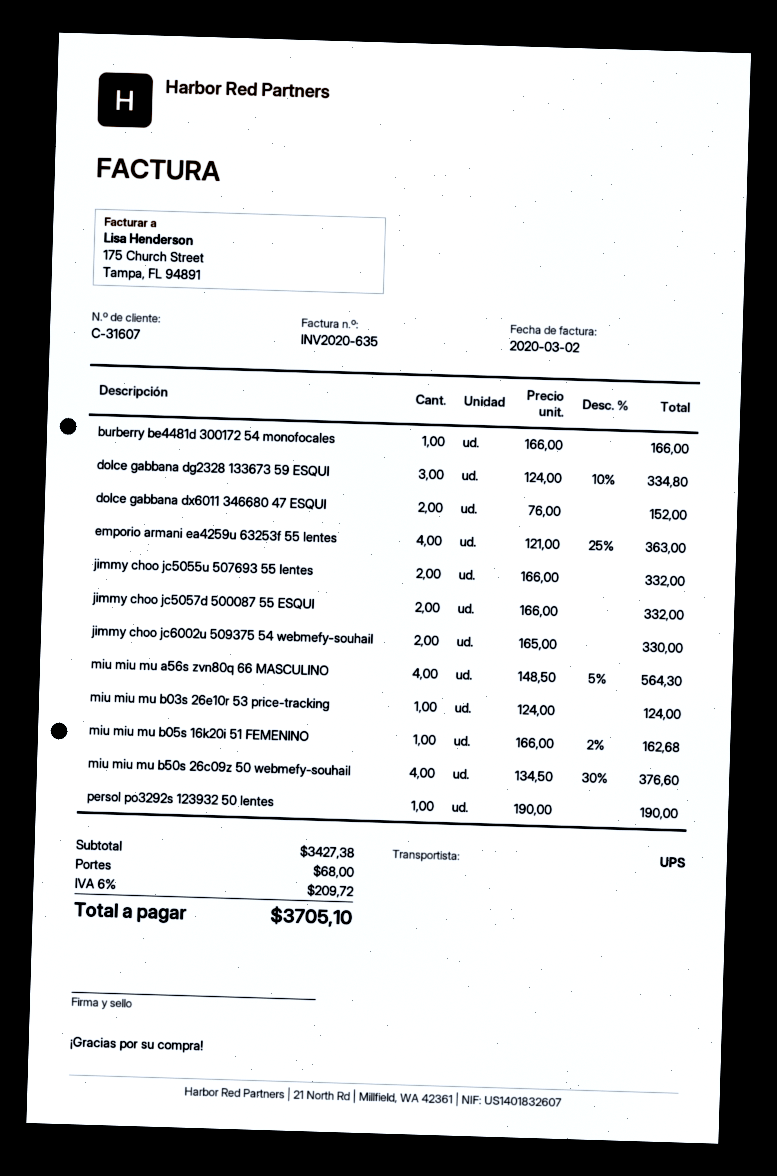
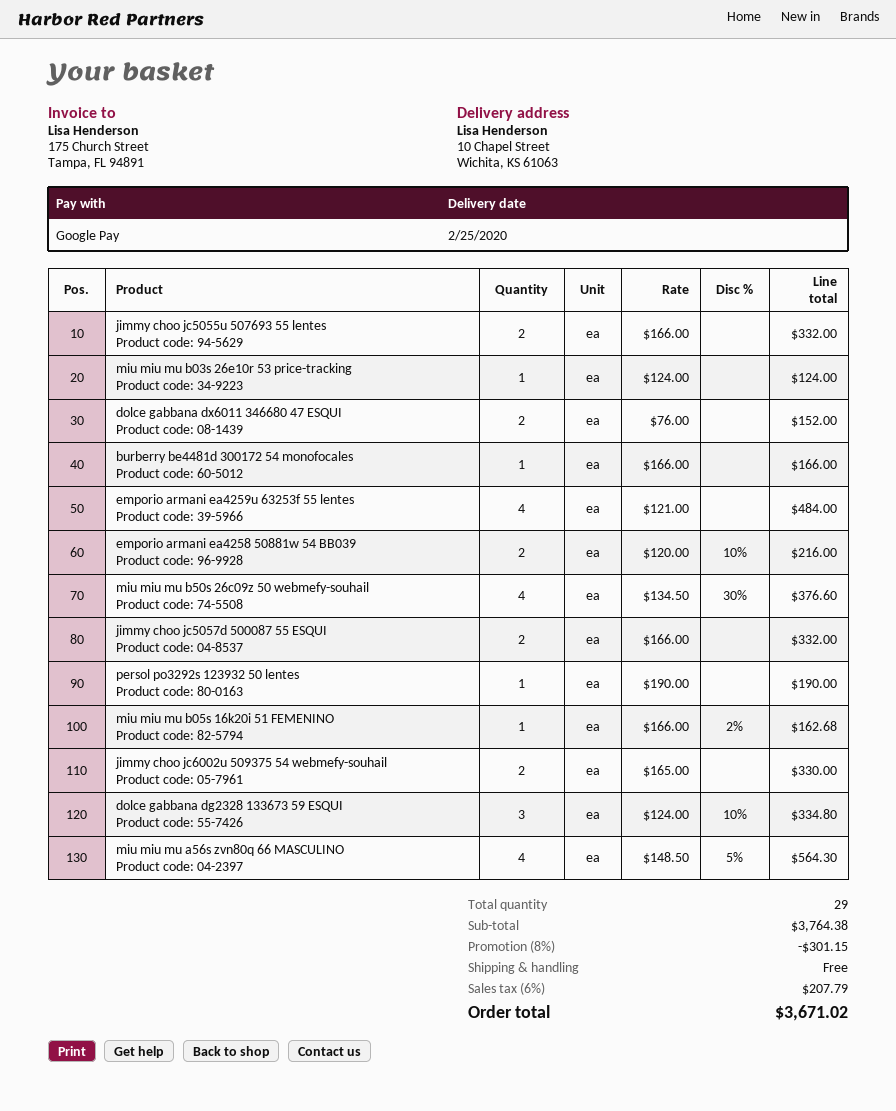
emporio armani ea4259u 63253f 55 lentes: 4 x 121.00 - 25% = 363.00 -> 4 x 121.00 = 484.00
emporio armani ea4258 50881w 54 BB039: none -> 2 x 120.00 - 10% = 216.00
subtotal: 3427.38 -> 3764.38
discount: none -> 8% = 301.15
shipping: 68.00 -> 0.00
tax: 6% = 209.72 -> 6% = 207.79
total: 3705.10 -> 3671.02

